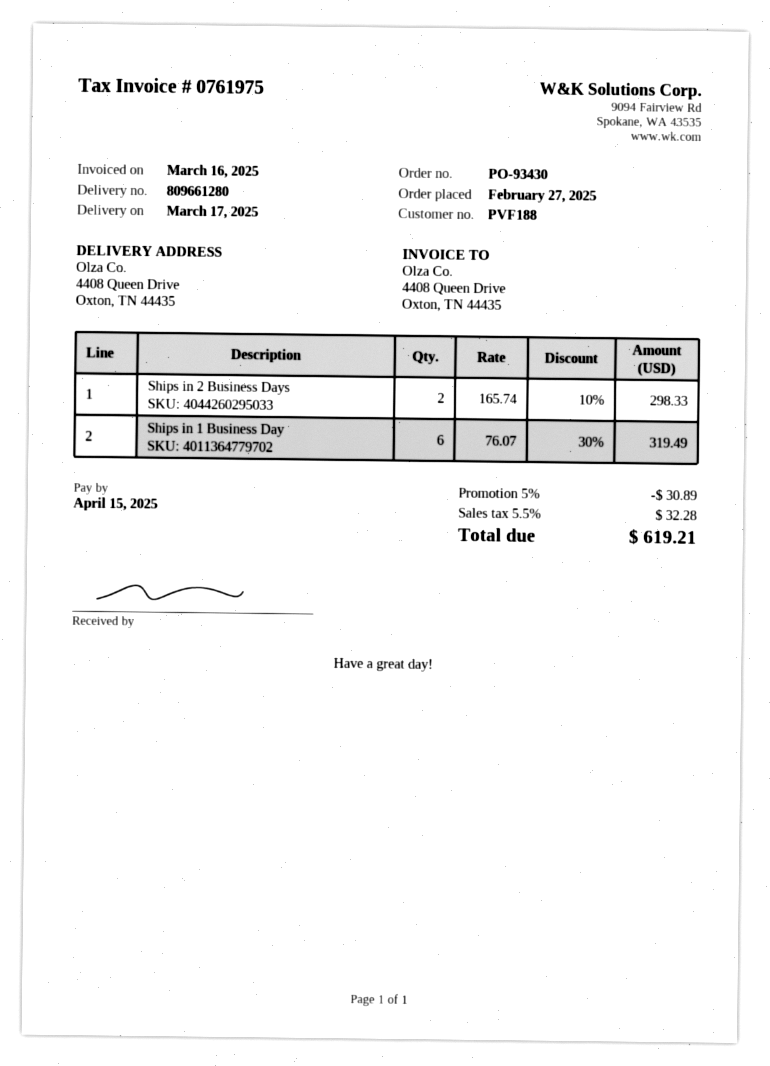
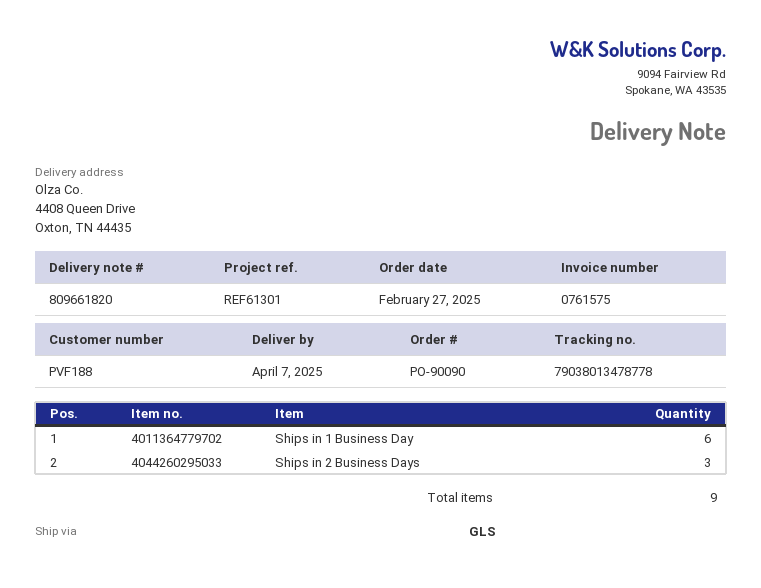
order number: PO-93430 -> PO-90090
delivery note number: 809661280 -> 809661820
delivery date: 2025-03-17 -> 2025-04-07
invoice number: 0761975 -> 0761575
Ships in 2 Business Days: 2 -> 3

